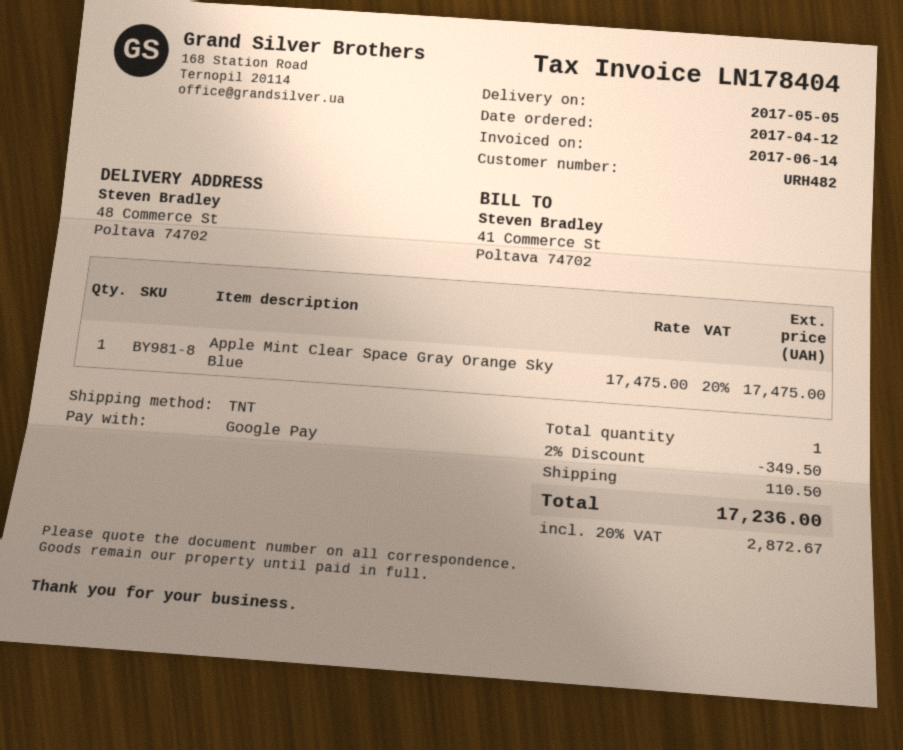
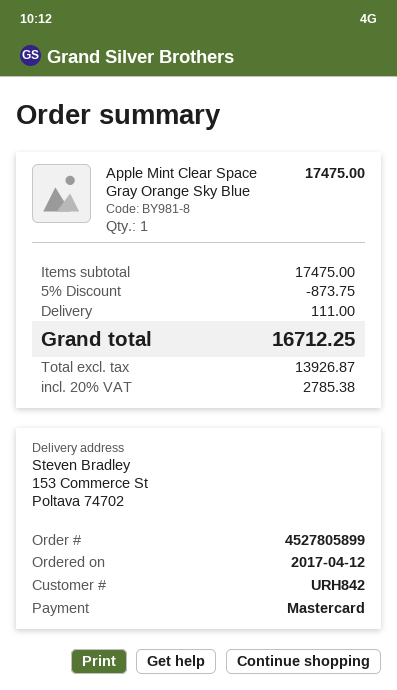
customer number: URH482 -> URH842
payment method: Google Pay -> Mastercard
ship to: 48 Commerce St, Poltava 74702 -> 153 Commerce St, Poltava 74702
discount: 2% = 349.50 -> 5% = 873.75
shipping: 110.50 -> 111.00
tax: 20% = 2872.67 -> 20% = 2785.38
total: 17236.00 -> 16712.25

